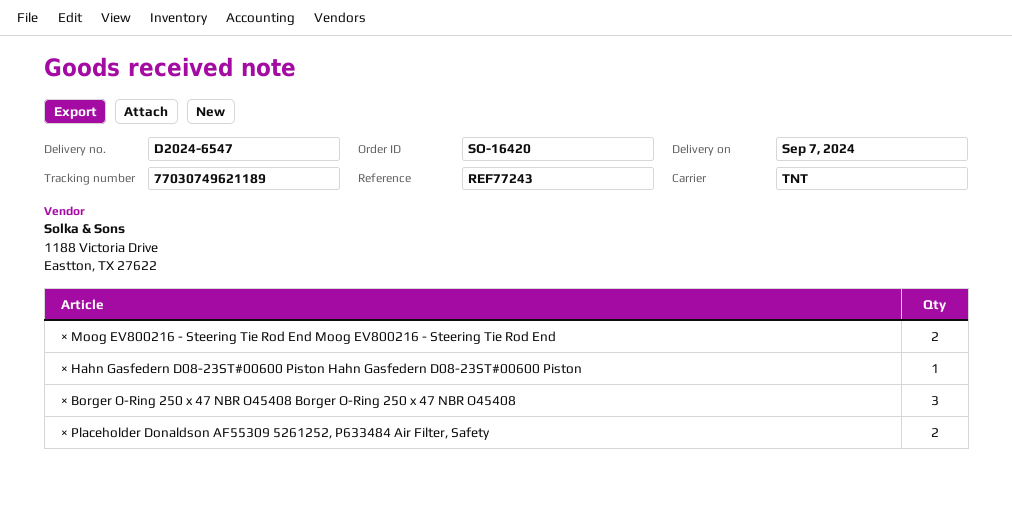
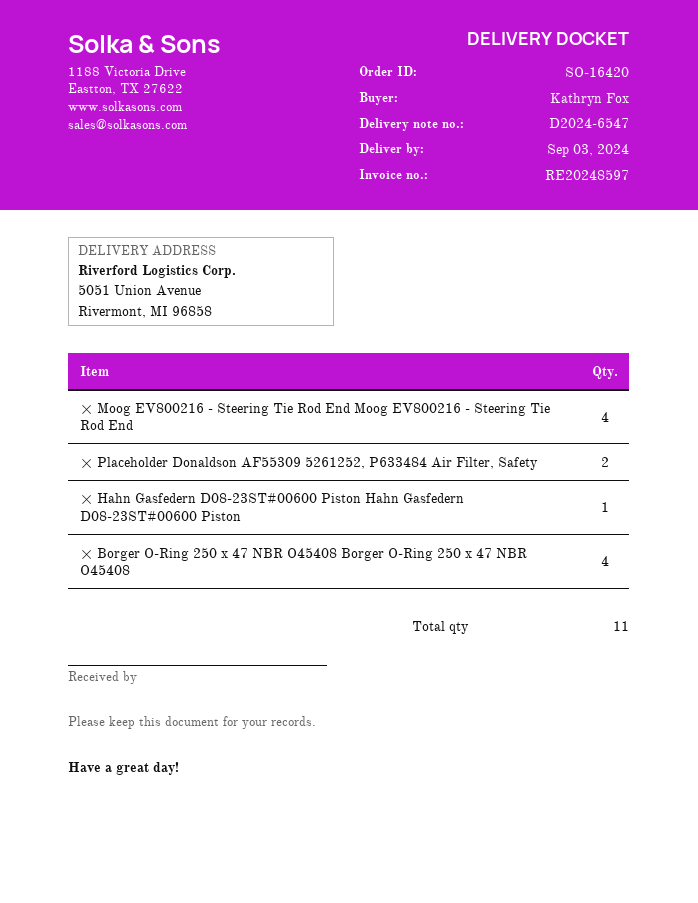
delivery date: 2024-09-07 -> 2024-09-03
× Moog EV800216 - Steering Tie Rod End Moog EV800216 - Steering Tie Rod End: 2 -> 4
× Borger O-Ring 250 x 47 NBR O45408 Borger O-Ring 250 x 47 NBR O45408: 3 -> 4

